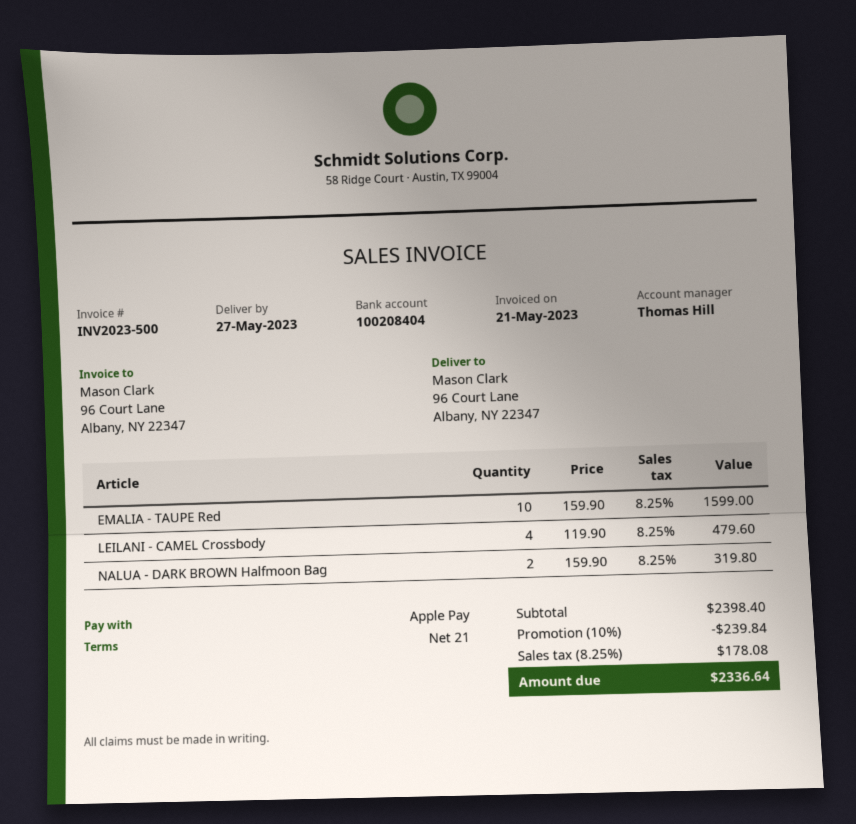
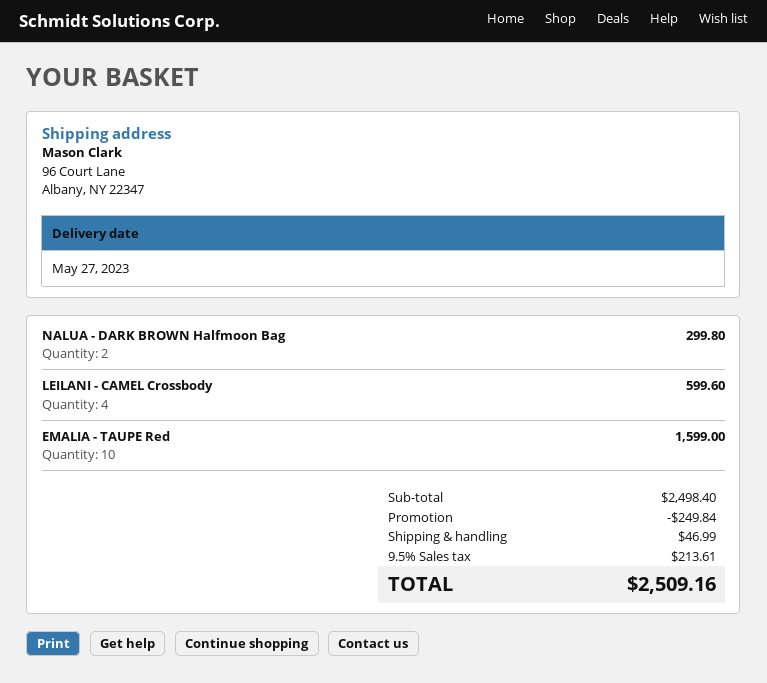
LEILANI - CAMEL Crossbody: 4 for 479.60 -> 4 for 599.60
NALUA - DARK BROWN Halfmoon Bag: 2 for 319.80 -> 2 for 299.80
subtotal: 2398.40 -> 2498.40
discount: 239.84 -> 249.84
shipping: none -> 46.99
tax: 8.25% = 178.08 -> 9.5% = 213.61
total: 2336.64 -> 2509.16

